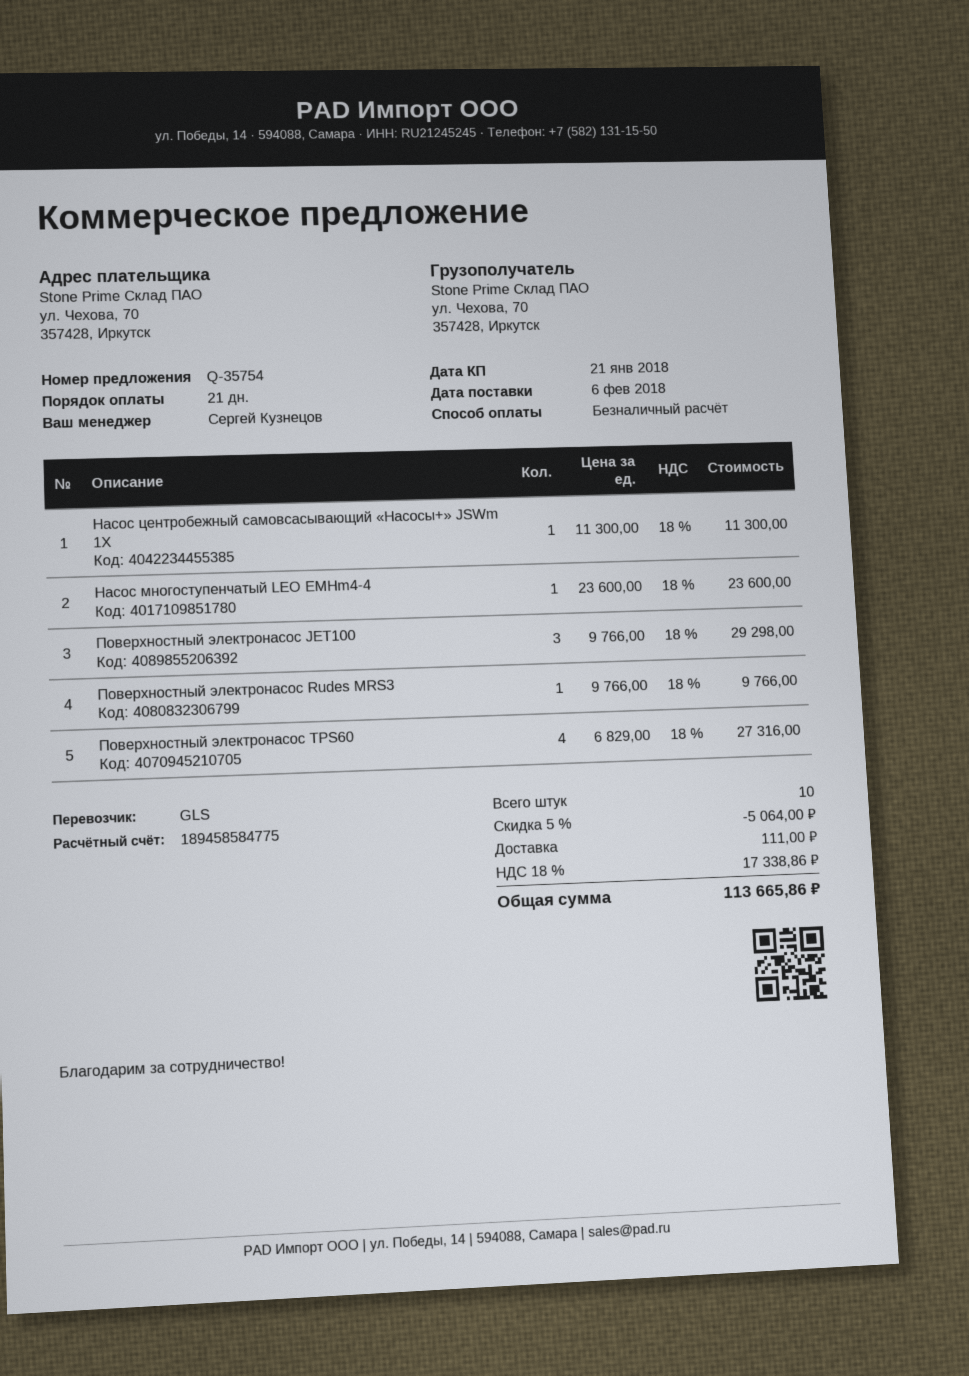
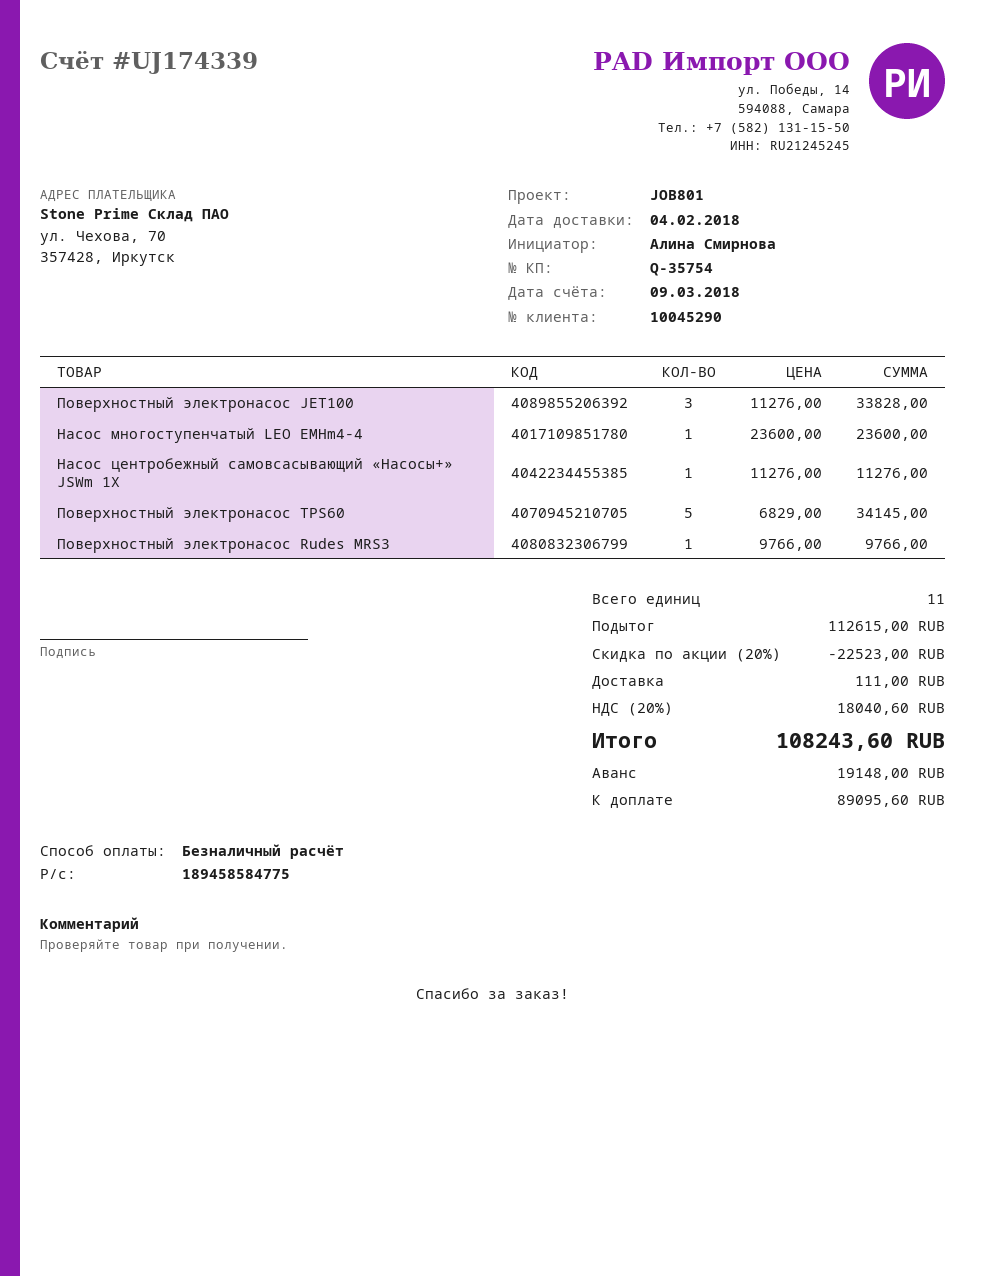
delivery date: 2018-02-06 -> 2018-02-04
Насос центробежный самовсасывающий «Насосы+» JSWm 1X: 1 x 11300.00 = 11300.00 -> 1 x 11276.00 = 11276.00
Поверхностный электронасос JET100: 3 x 9766.00 = 29298.00 -> 3 x 11276.00 = 33828.00
Поверхностный электронасос TPS60: 4 x 6829.00 = 27316.00 -> 5 x 6829.00 = 34145.00
total quantity: 10 -> 11
discount: 5% = 5064.00 -> 20% = 22523.00
tax: 18% = 17338.86 -> 20% = 18040.60
total: 113665.86 -> 108243.60

